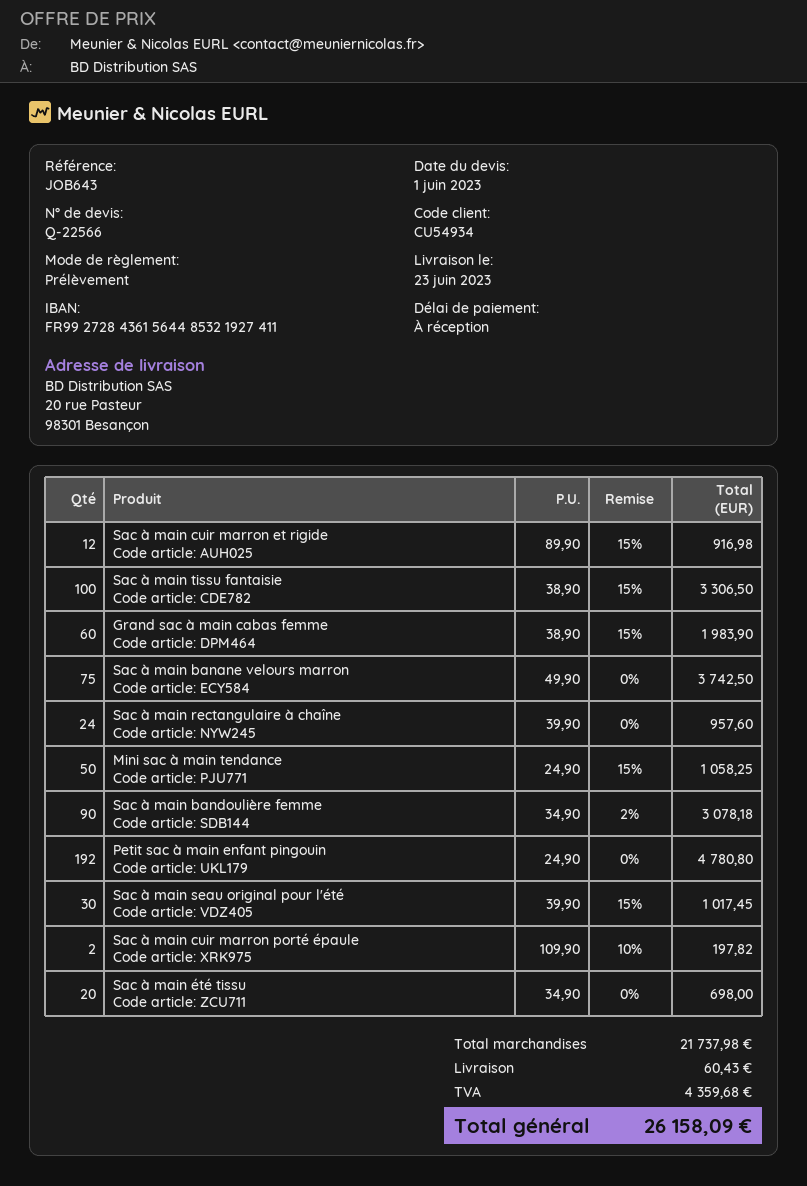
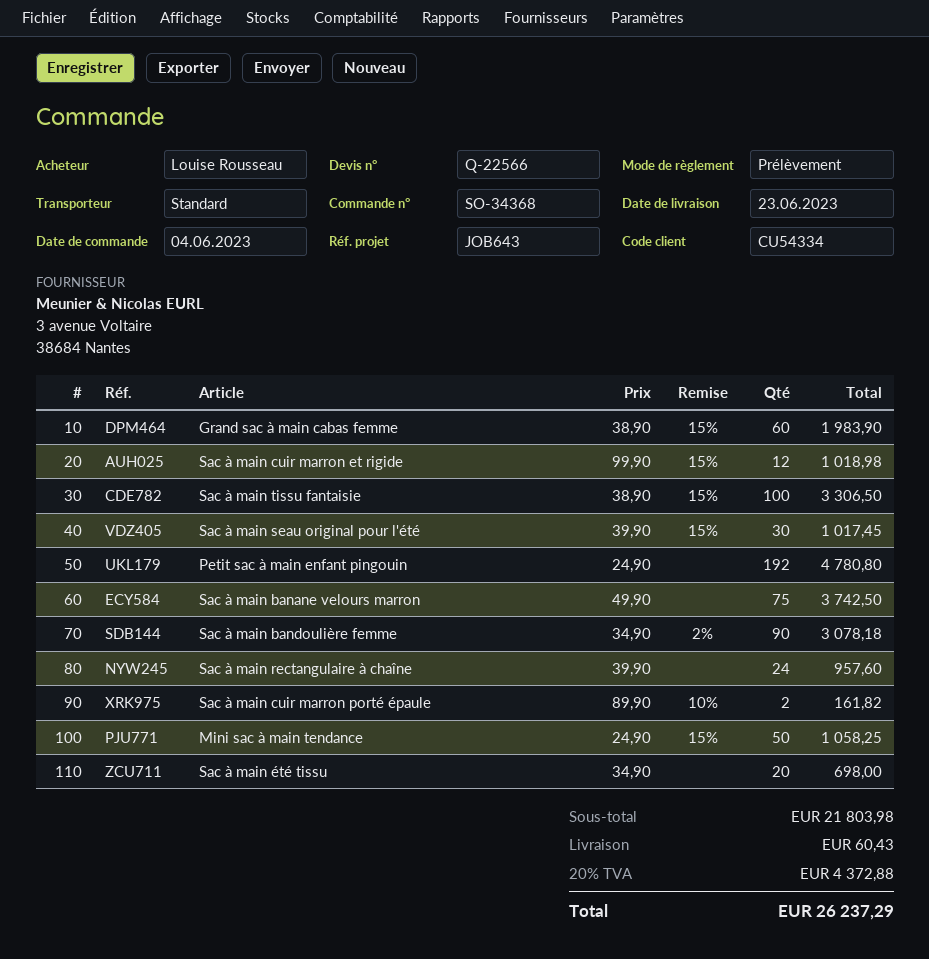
customer number: CU54934 -> CU54334
Sac à main cuir marron et rigide: 12 x 89.90 - 15% = 916.98 -> 12 x 99.90 - 15% = 1018.98
Sac à main cuir marron porté épaule: 2 x 109.90 - 10% = 197.82 -> 2 x 89.90 - 10% = 161.82
subtotal: 21737.98 -> 21803.98
tax: 4359.68 -> 4372.88
total: 26158.09 -> 26237.29

